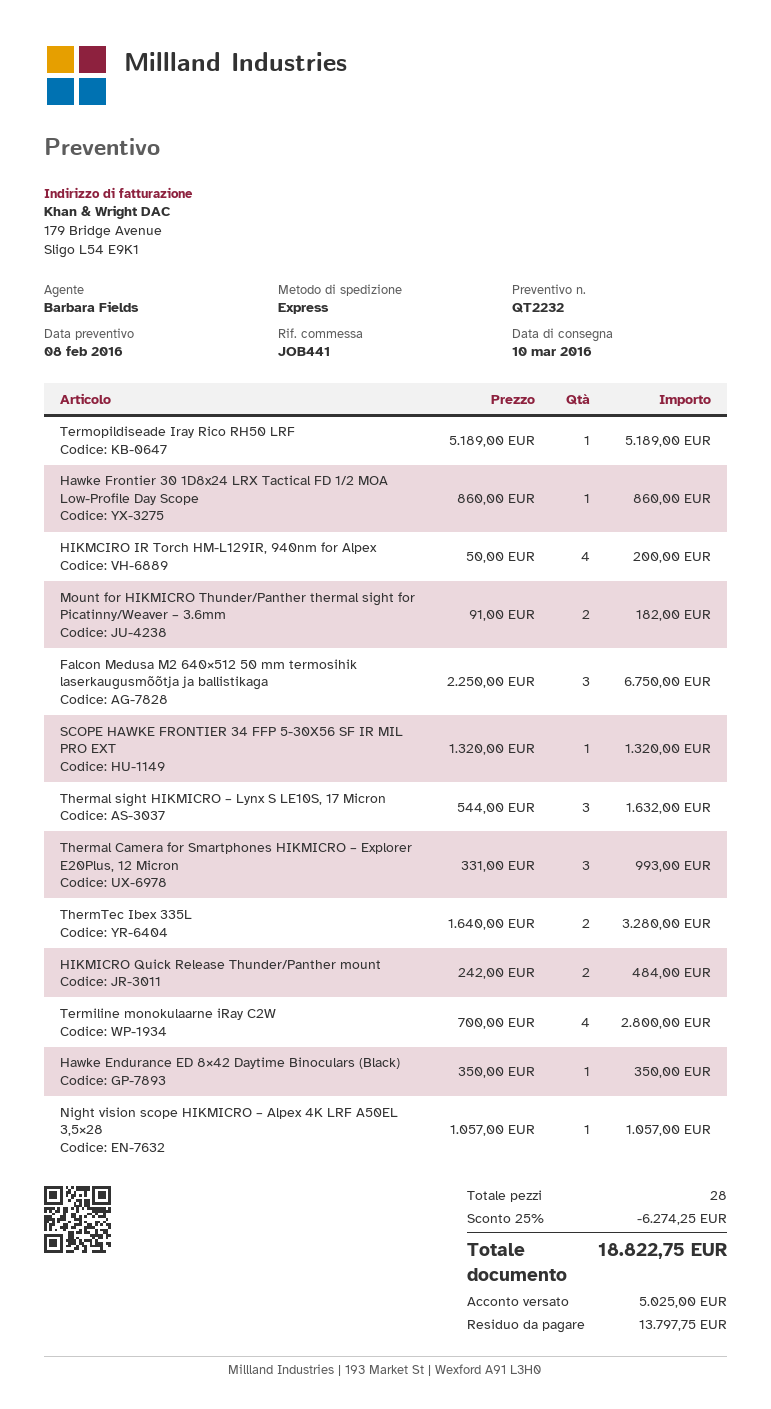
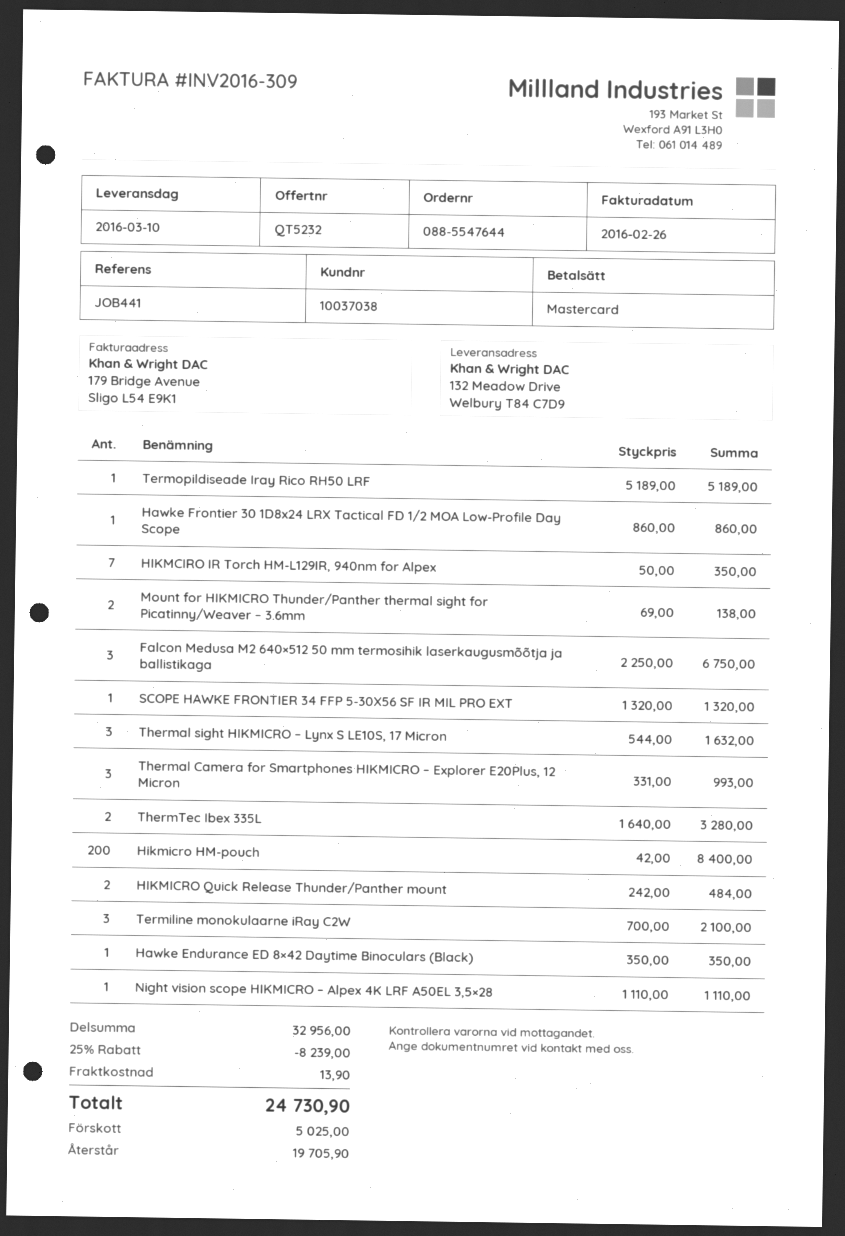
quote number: QT2232 -> QT5232
HIKMCIRO IR Torch HM-L129IR, 940nm for Alpex: 4 x 50.00 = 200.00 -> 7 x 50.00 = 350.00
Mount for HIKMICRO Thunder/Panther thermal sight for Picatinny/Weaver – 3.6mm: 2 x 91.00 = 182.00 -> 2 x 69.00 = 138.00
Termiline monokulaarne iRay C2W: 4 x 700.00 = 2800.00 -> 3 x 700.00 = 2100.00
Night vision scope HIKMICRO – Alpex 4K LRF A50EL 3,5×28: 1 x 1057.00 = 1057.00 -> 1 x 1110.00 = 1110.00
Hikmicro HM-pouch: none -> 200 x 42.00 = 8400.00
discount: 25% = 6274.25 -> 25% = 8239.00
shipping: none -> 13.90
total: 18822.75 -> 24730.90
balance: 13797.75 -> 19705.90

